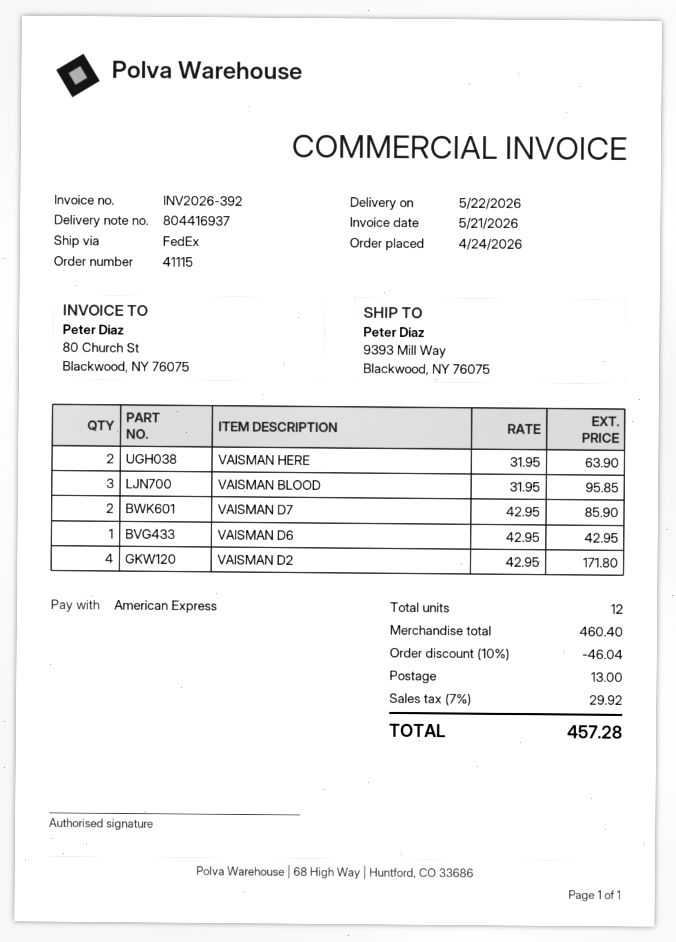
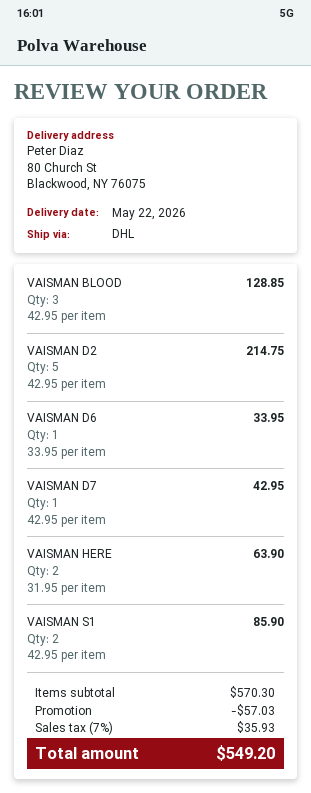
shipping method: FedEx -> DHL
ship to: 9393 Mill Way, Blackwood, NY 76075 -> 80 Church St, Blackwood, NY 76075
VAISMAN BLOOD: 3 x 31.95 = 95.85 -> 3 x 42.95 = 128.85
VAISMAN D7: 2 x 42.95 = 85.90 -> 1 x 42.95 = 42.95
VAISMAN D6: 1 x 42.95 = 42.95 -> 1 x 33.95 = 33.95
VAISMAN D2: 4 x 42.95 = 171.80 -> 5 x 42.95 = 214.75
VAISMAN S1: none -> 2 x 42.95 = 85.90
subtotal: 460.40 -> 570.30
discount: 46.04 -> 57.03
shipping: 13.00 -> none
tax: 7% = 29.92 -> 7% = 35.93
total: 457.28 -> 549.20

